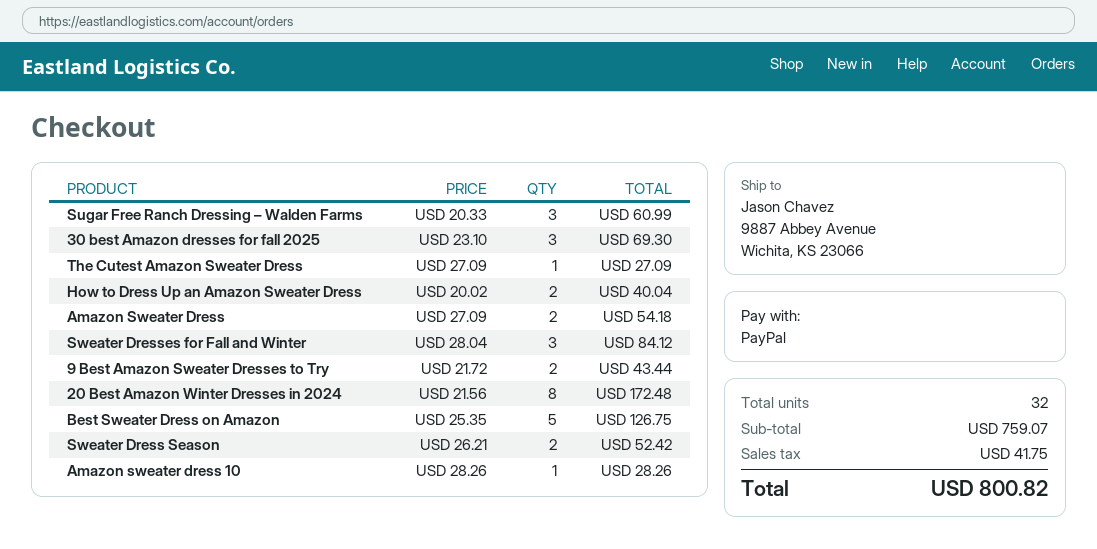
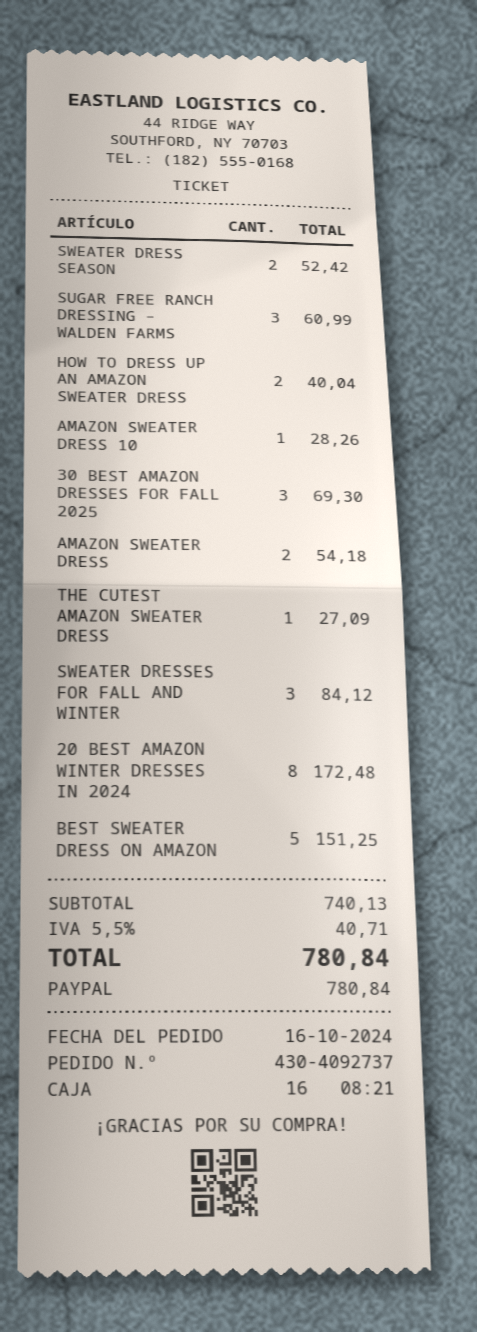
9 Best Amazon Sweater Dresses to Try: 2 for 43.44 -> none
Best Sweater Dress on Amazon: 5 for 126.75 -> 5 for 151.25
subtotal: 759.07 -> 740.13
tax: 41.75 -> 40.71
total: 800.82 -> 780.84

